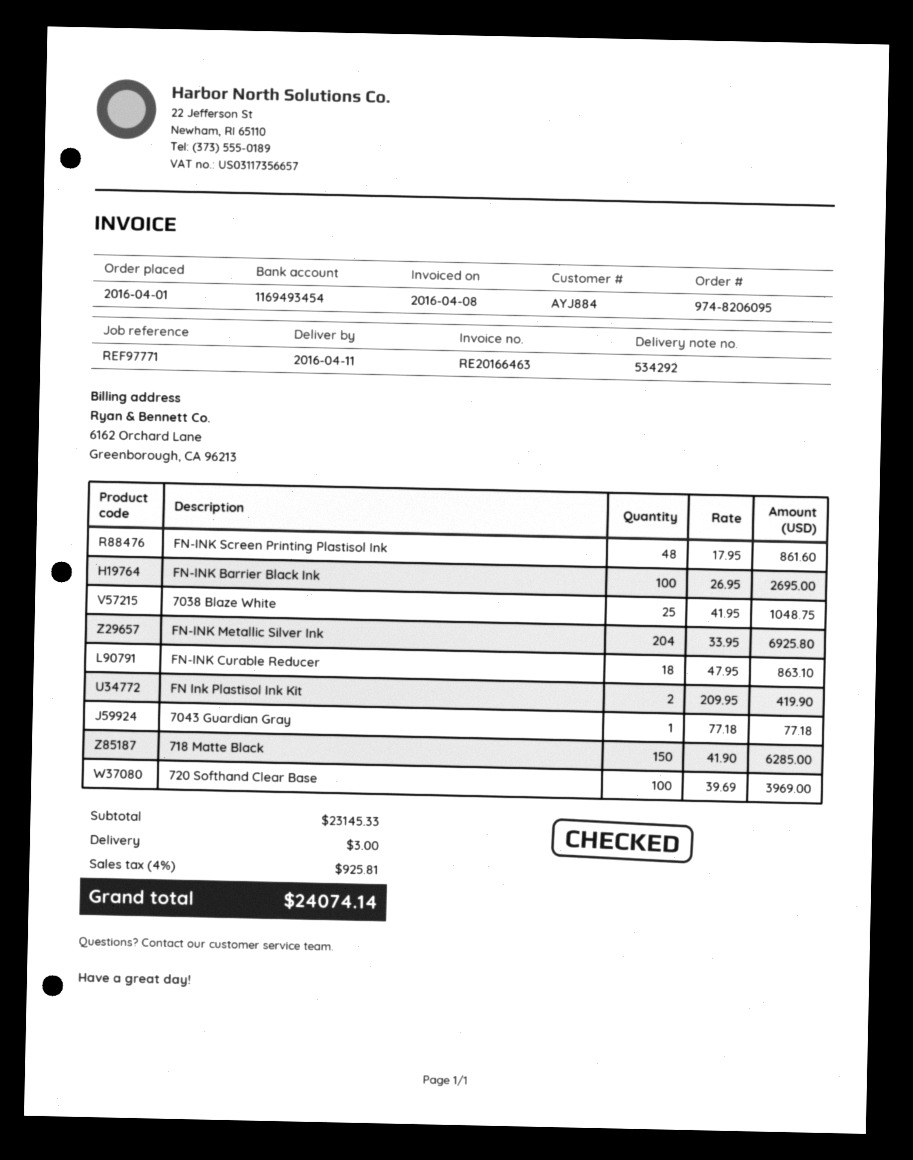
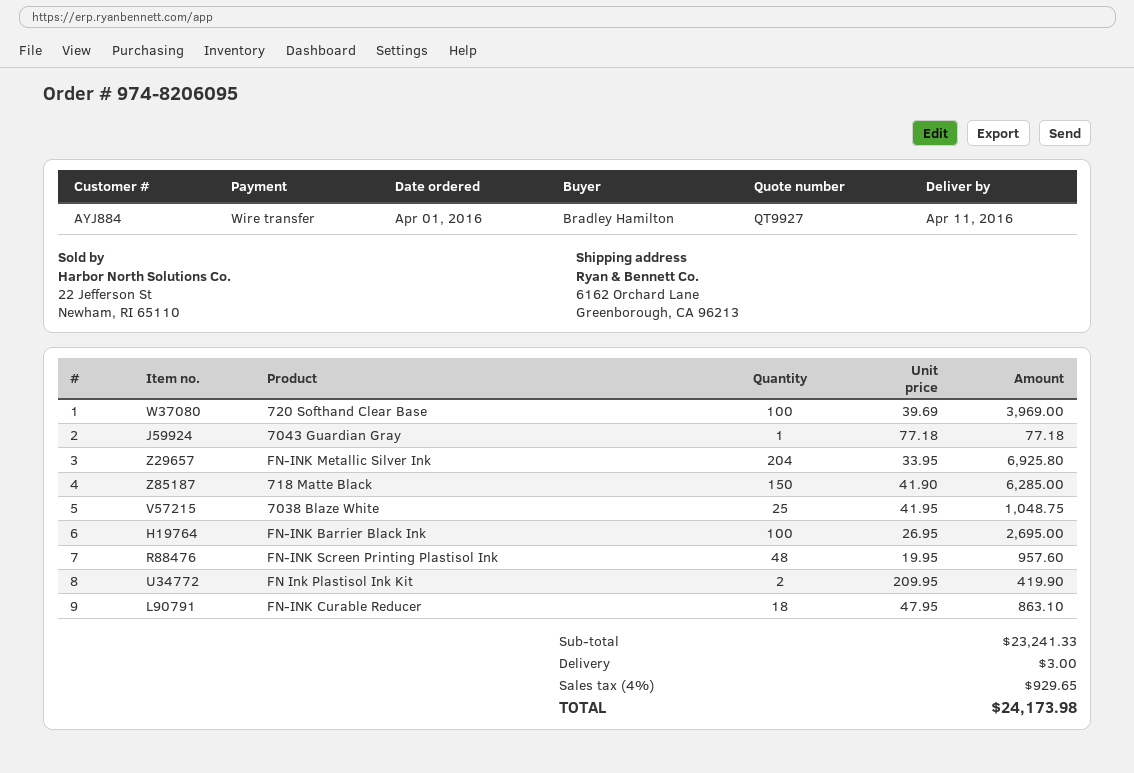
FN-INK Screen Printing Plastisol Ink: 48 x 17.95 = 861.60 -> 48 x 19.95 = 957.60
subtotal: 23145.33 -> 23241.33
tax: 4% = 925.81 -> 4% = 929.65
total: 24074.14 -> 24173.98

